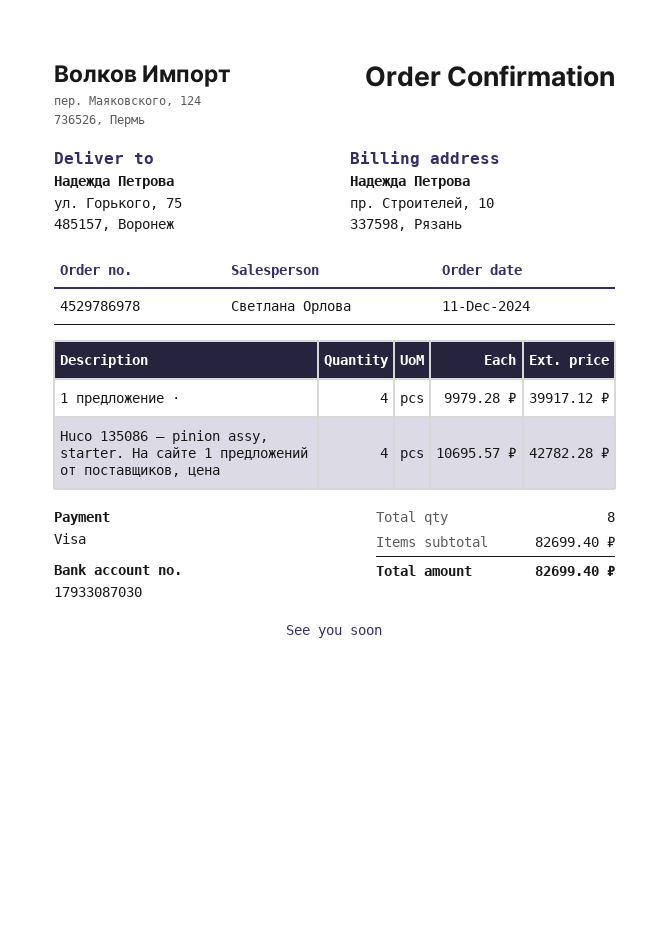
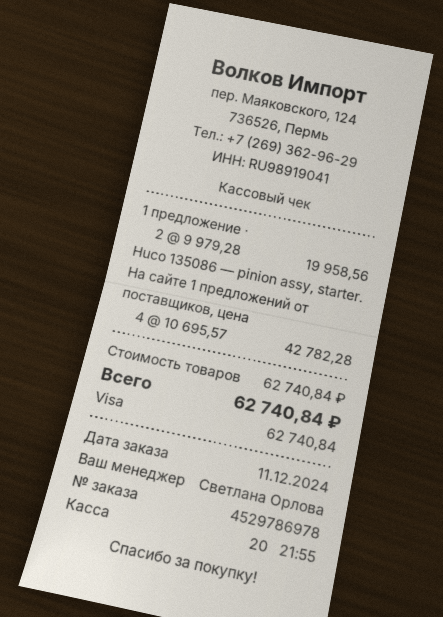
1 предложение ·: 4 x 9979.28 = 39917.12 -> 2 x 9979.28 = 19958.56
subtotal: 82699.40 -> 62740.84
total: 82699.40 -> 62740.84

